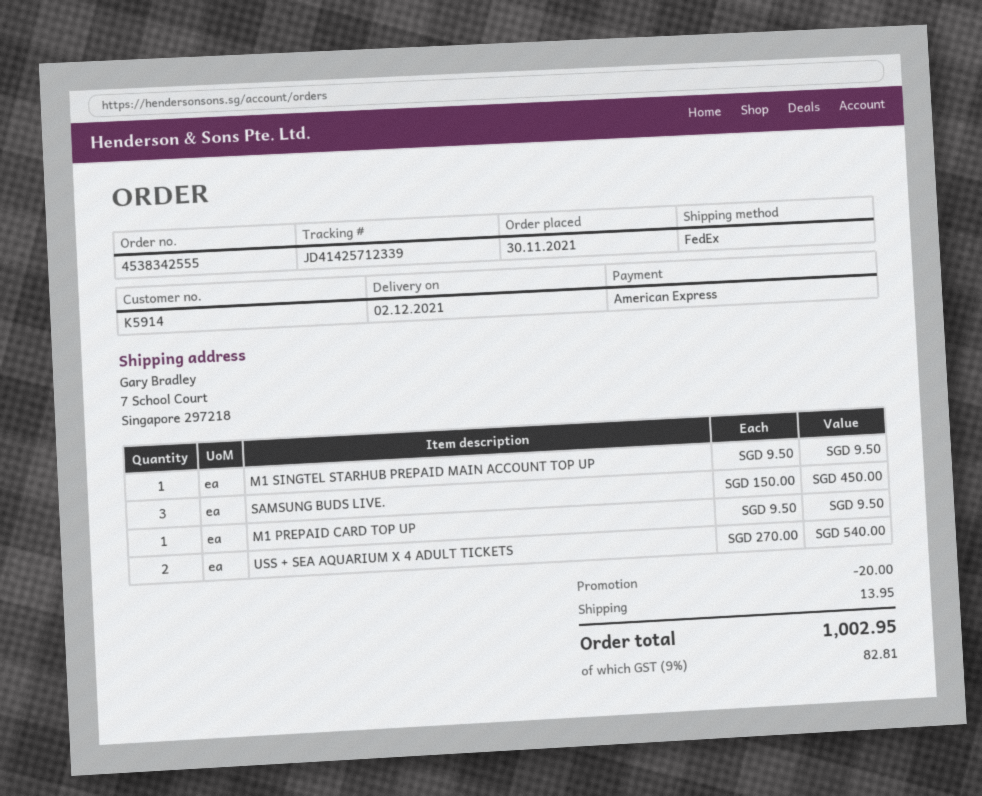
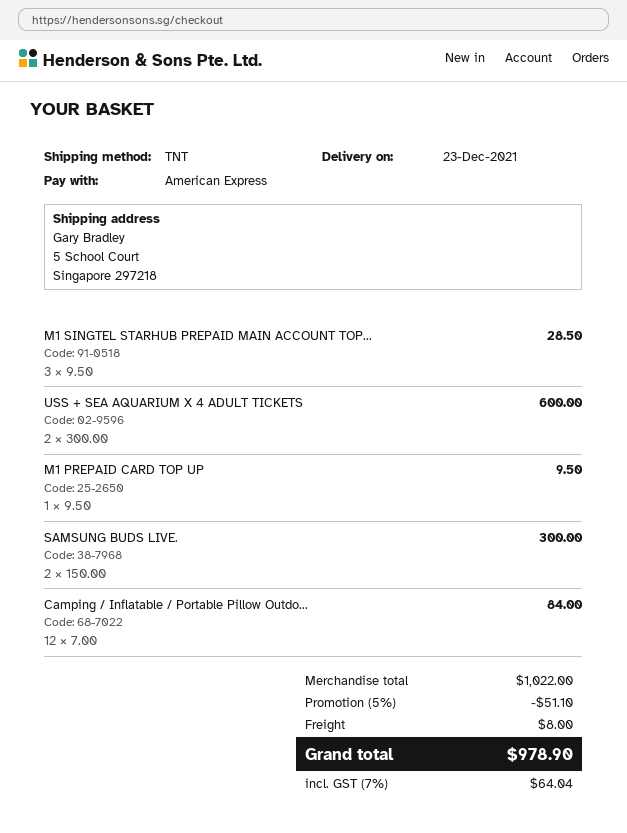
delivery date: 2021-12-02 -> 2021-12-23
shipping method: FedEx -> TNT
ship to: 7 School Court, Singapore 297218 -> 5 School Court, Singapore 297218
M1 SINGTEL STARHUB PREPAID MAIN ACCOUNT TOP UP: 1 x 9.50 = 9.50 -> 3 x 9.50 = 28.50
SAMSUNG BUDS LIVE.: 3 x 150.00 = 450.00 -> 2 x 150.00 = 300.00
USS + SEA AQUARIUM X 4 ADULT TICKETS: 2 x 270.00 = 540.00 -> 2 x 300.00 = 600.00
Camping / Inflatable / Portable Pillow Outdo...: none -> 12 x 7.00 = 84.00
discount: 20.00 -> 51.10
shipping: 13.95 -> 8.00
tax: 9% = 82.81 -> 7% = 64.04
total: 1002.95 -> 978.90

